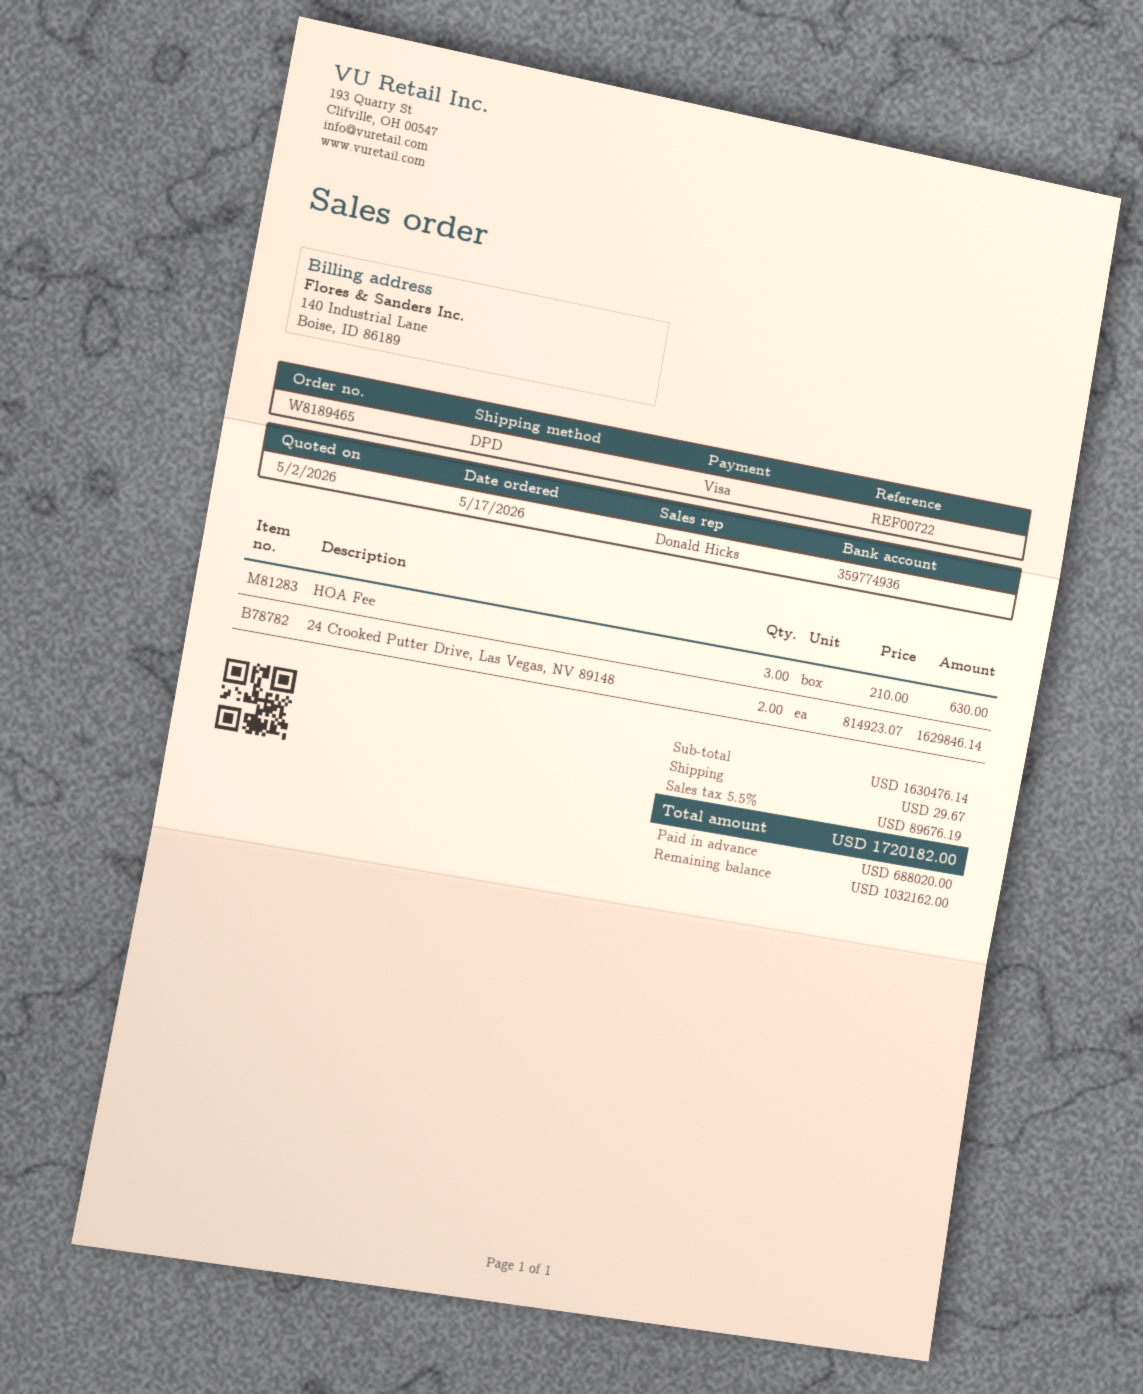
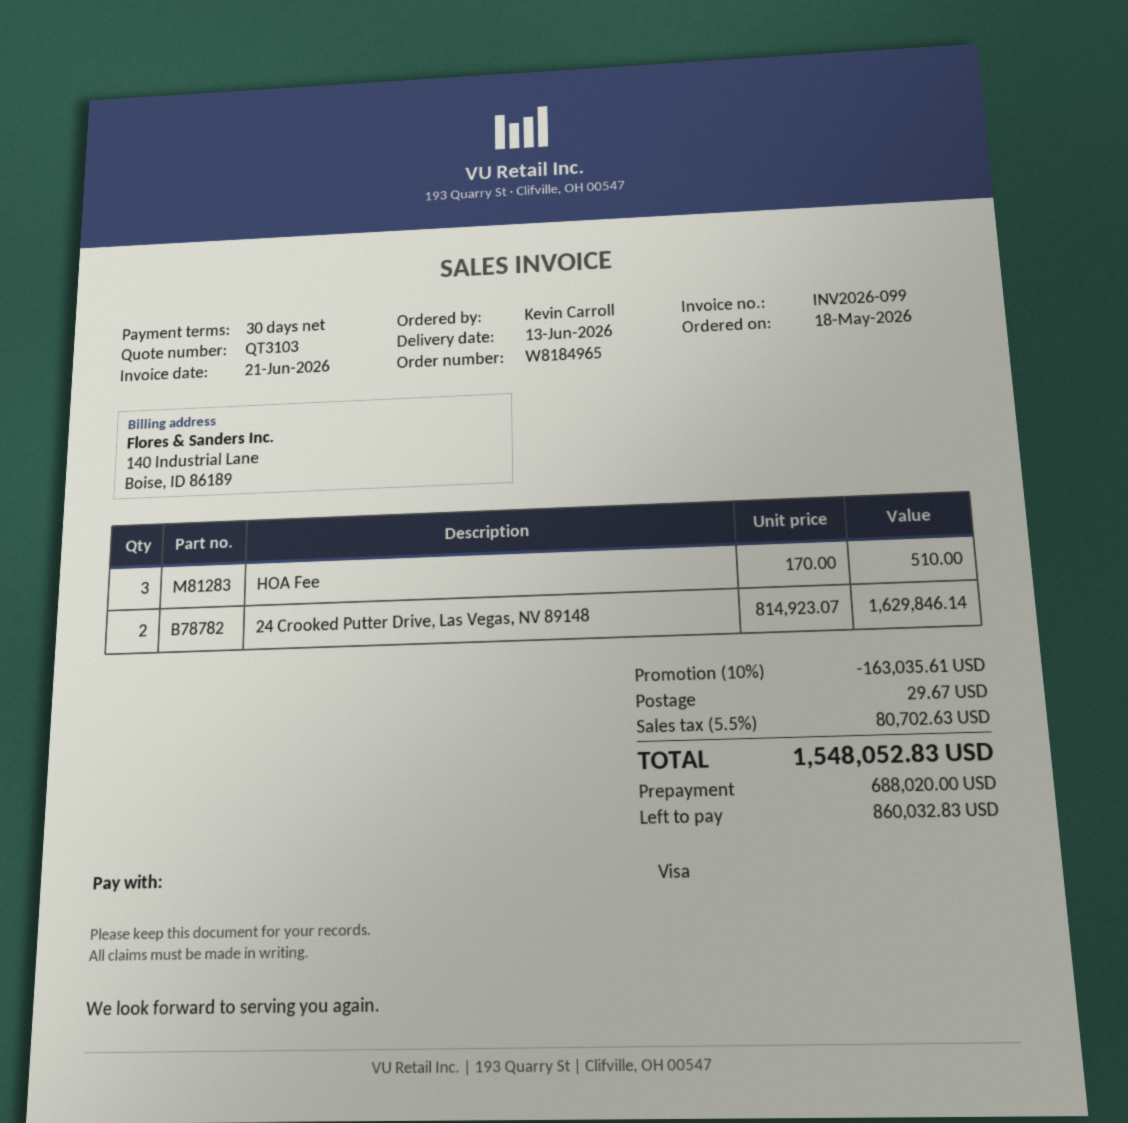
order number: W8189465 -> W8184965
order date: 2026-05-17 -> 2026-05-18
HOA Fee: 3 x 210.00 = 630.00 -> 3 x 170.00 = 510.00
discount: none -> 10% = 163035.61
tax: 5.5% = 89676.19 -> 5.5% = 80702.63
total: 1720182.00 -> 1548052.83
balance: 1032162.00 -> 860032.83

